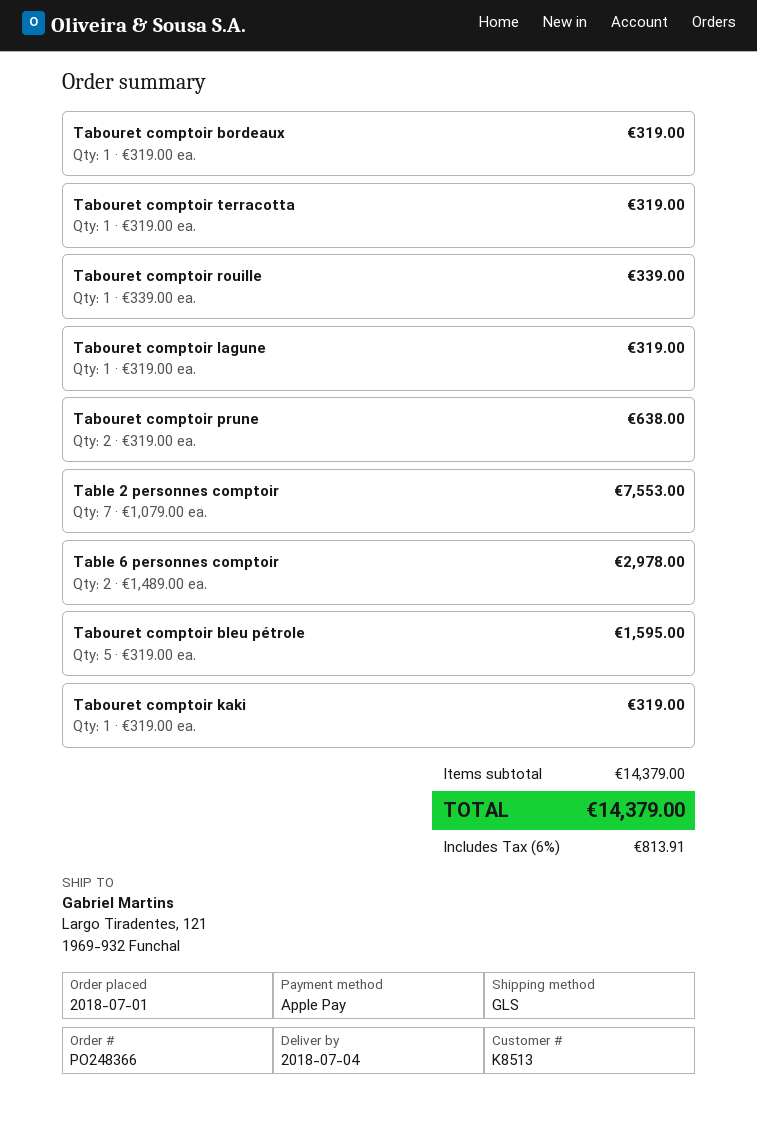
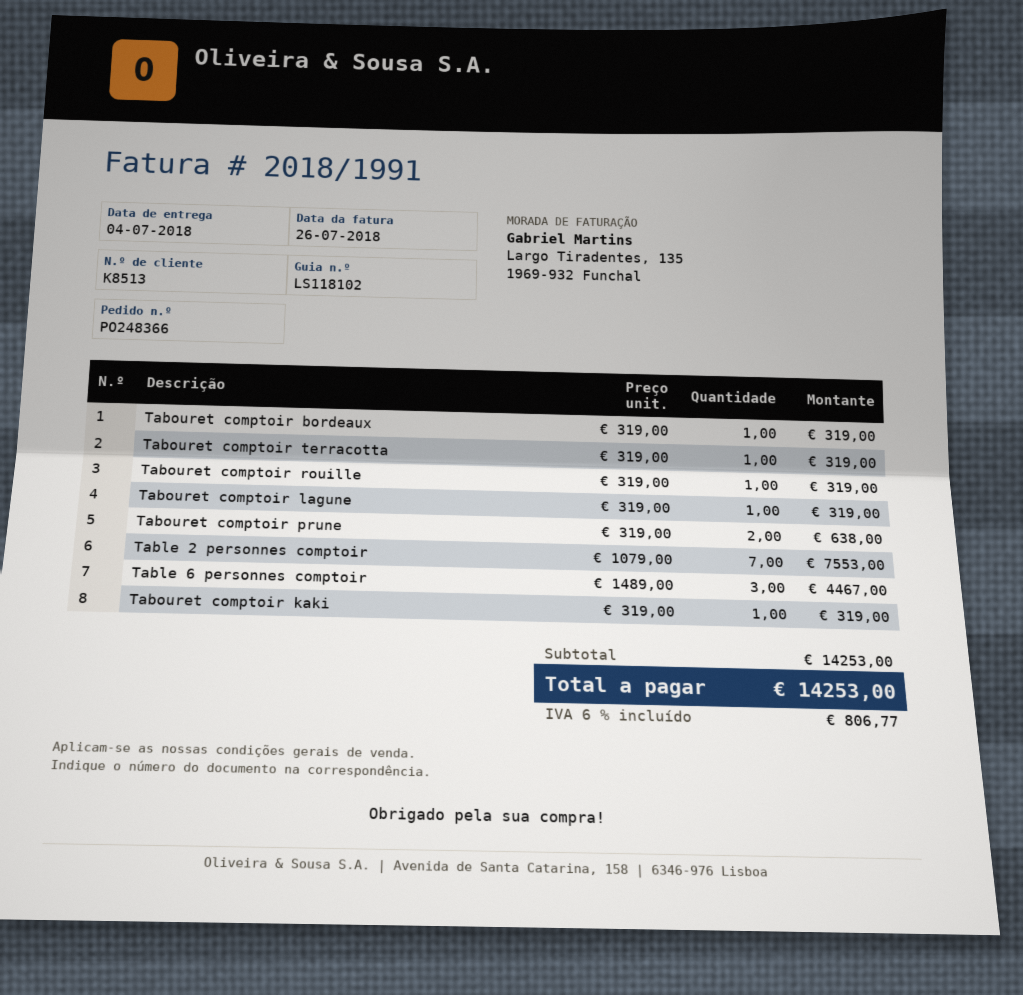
Tabouret comptoir rouille: 1 x 339.00 = 339.00 -> 1 x 319.00 = 319.00
Table 6 personnes comptoir: 2 x 1489.00 = 2978.00 -> 3 x 1489.00 = 4467.00
Tabouret comptoir bleu pétrole: 5 x 319.00 = 1595.00 -> none
subtotal: 14379.00 -> 14253.00
tax: 6% = 813.91 -> 6% = 806.77
total: 14379.00 -> 14253.00

